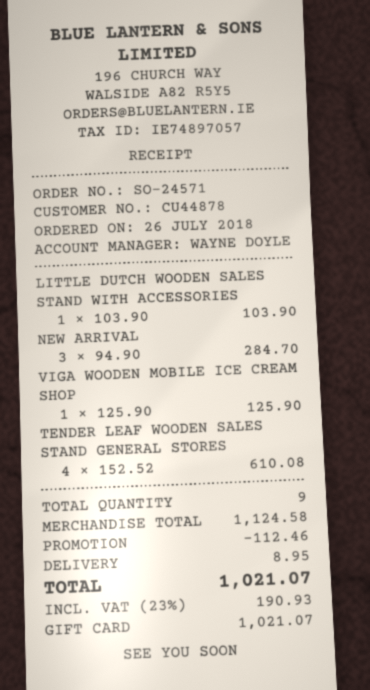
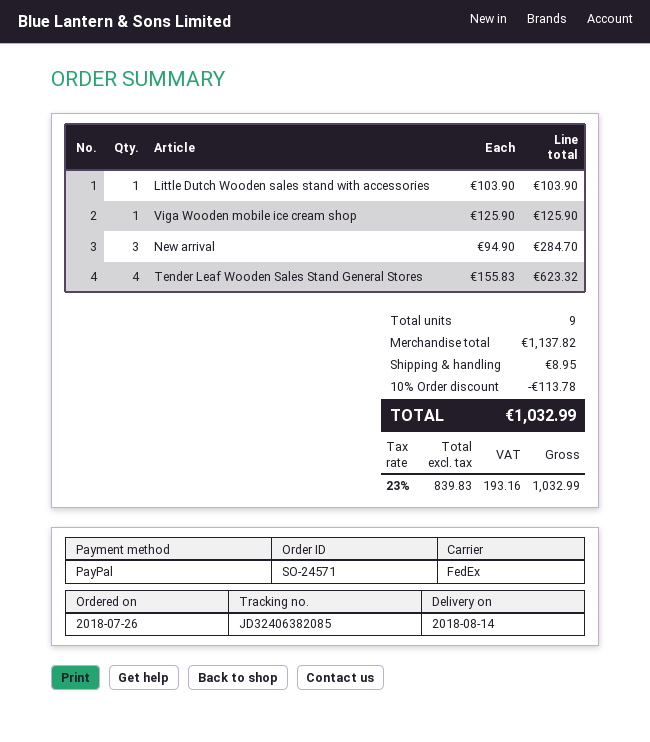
payment method: gift card -> PayPal
TENDER LEAF WOODEN SALES STAND GENERAL STORES: 4 x 152.52 = 610.08 -> 4 x 155.83 = 623.32
subtotal: 1124.58 -> 1137.82
discount: 112.46 -> 113.78
tax: 23% = 190.93 -> 23% = 193.16
total: 1021.07 -> 1032.99

